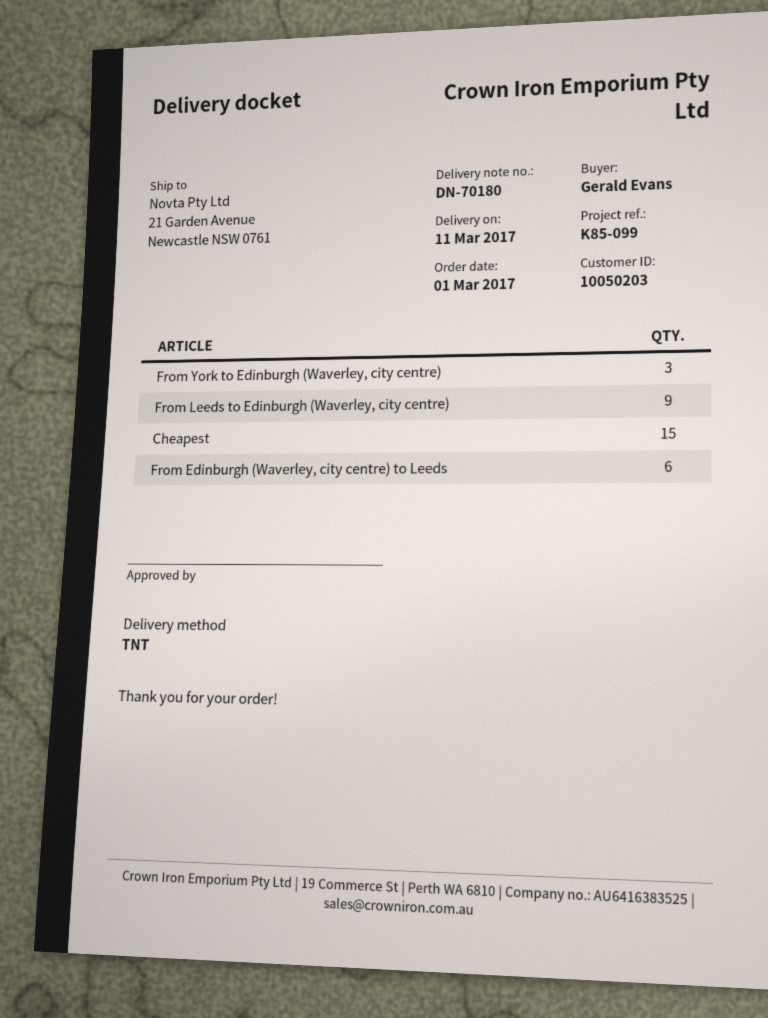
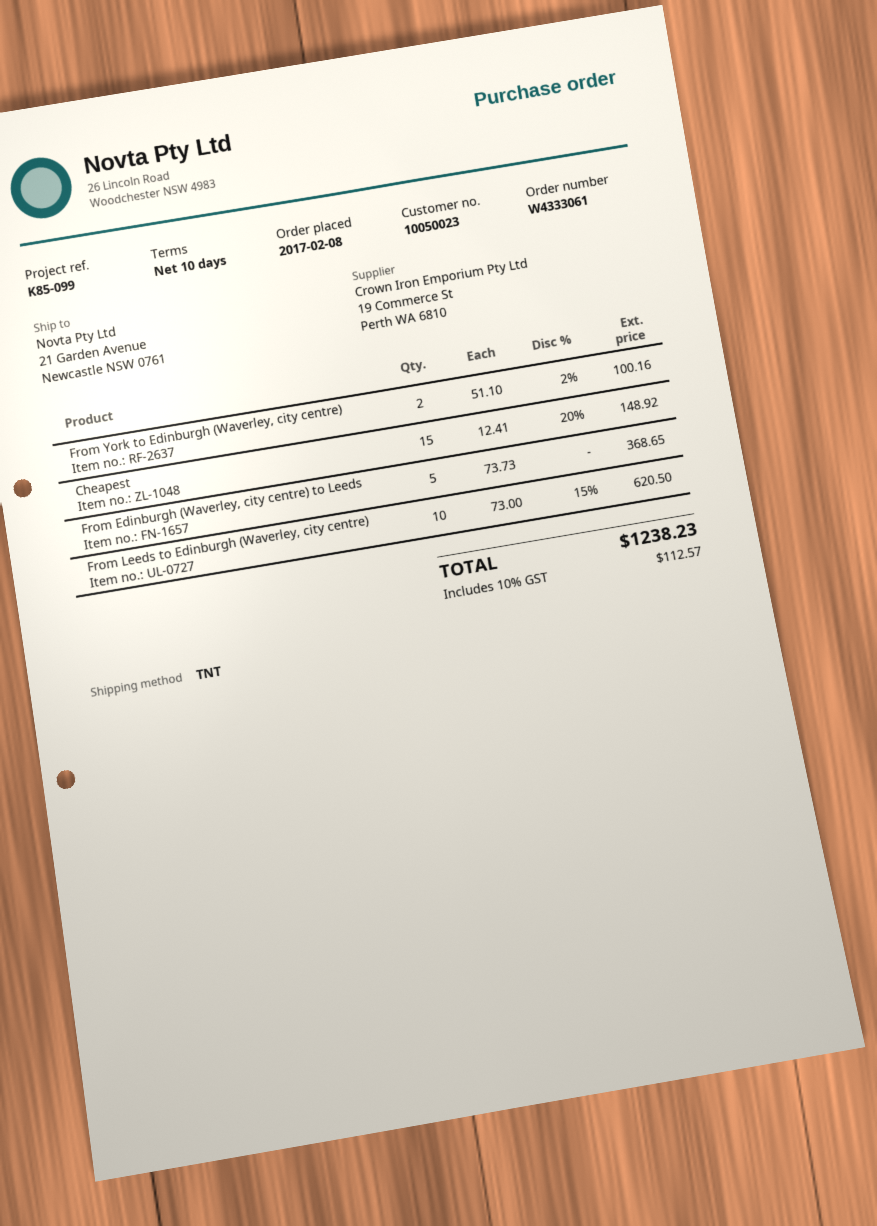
order date: 2017-03-01 -> 2017-02-08
customer number: 10050203 -> 10050023
From York to Edinburgh (Waverley, city centre): 3 -> 2
From Leeds to Edinburgh (Waverley, city centre): 9 -> 10
From Edinburgh (Waverley, city centre) to Leeds: 6 -> 5

